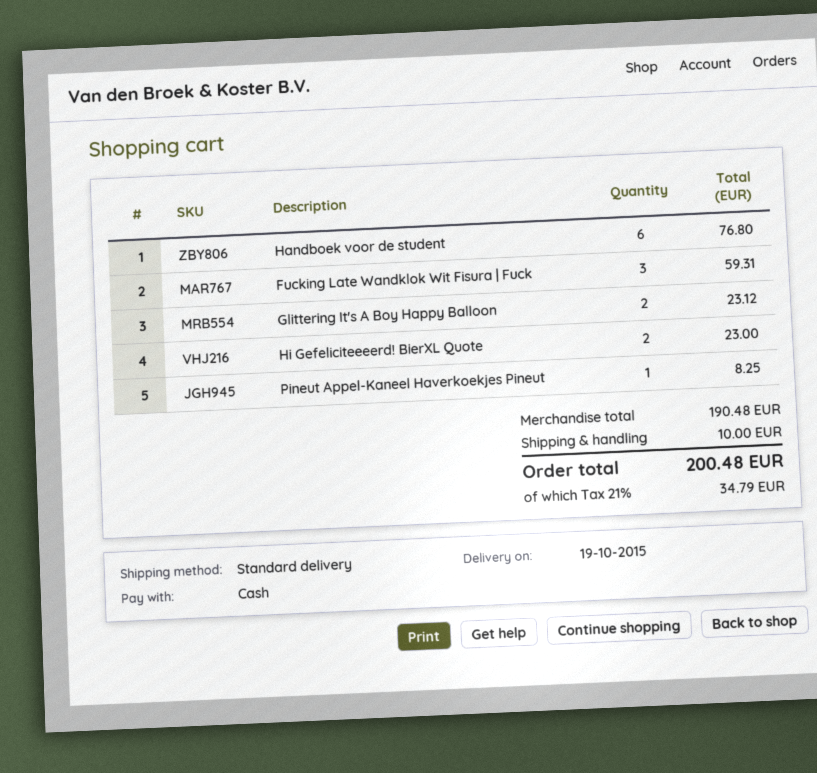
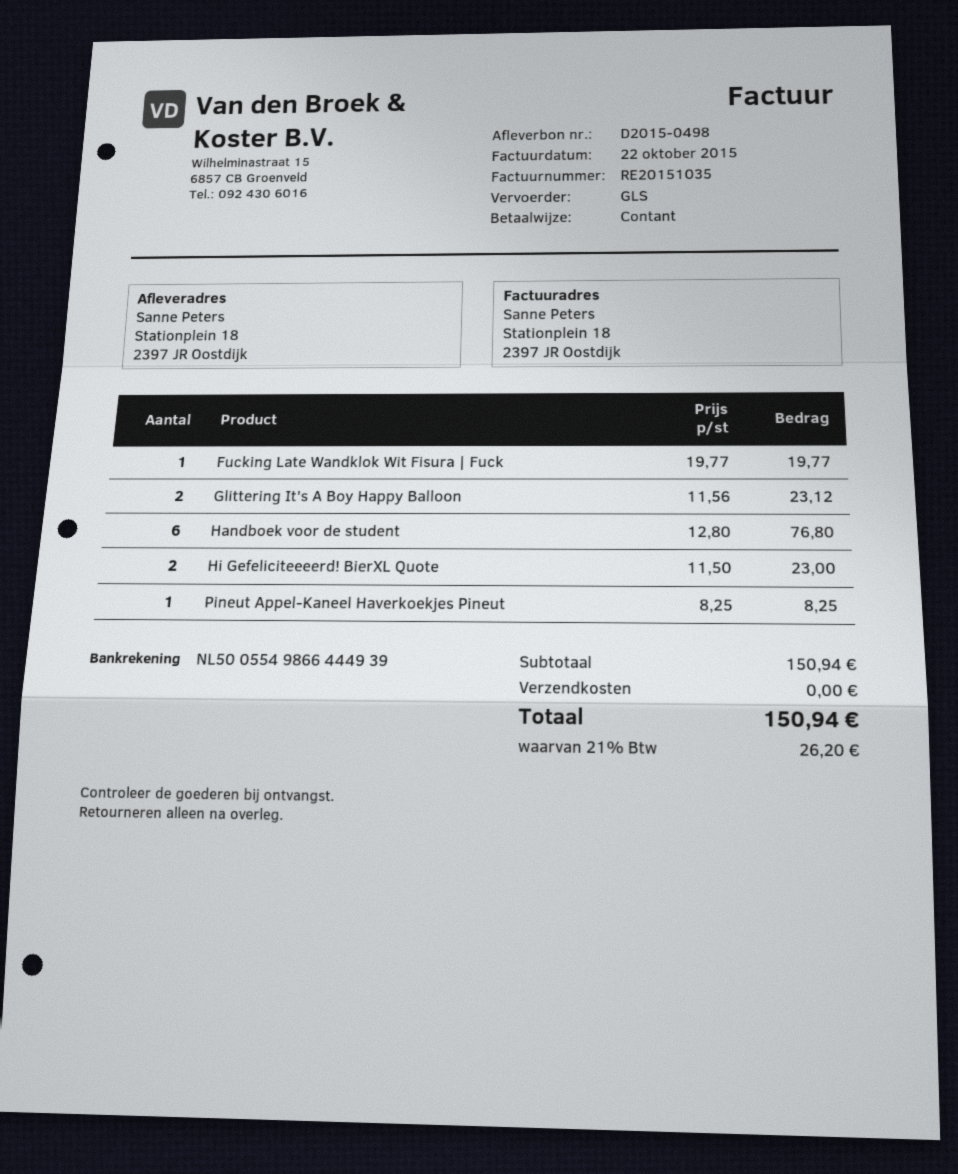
shipping method: standard -> GLS
Fucking Late Wandklok Wit Fisura | Fuck: 3 for 59.31 -> 1 for 19.77
subtotal: 190.48 -> 150.94
shipping: 10.00 -> 0.00
tax: 21% = 34.79 -> 21% = 26.20
total: 200.48 -> 150.94

